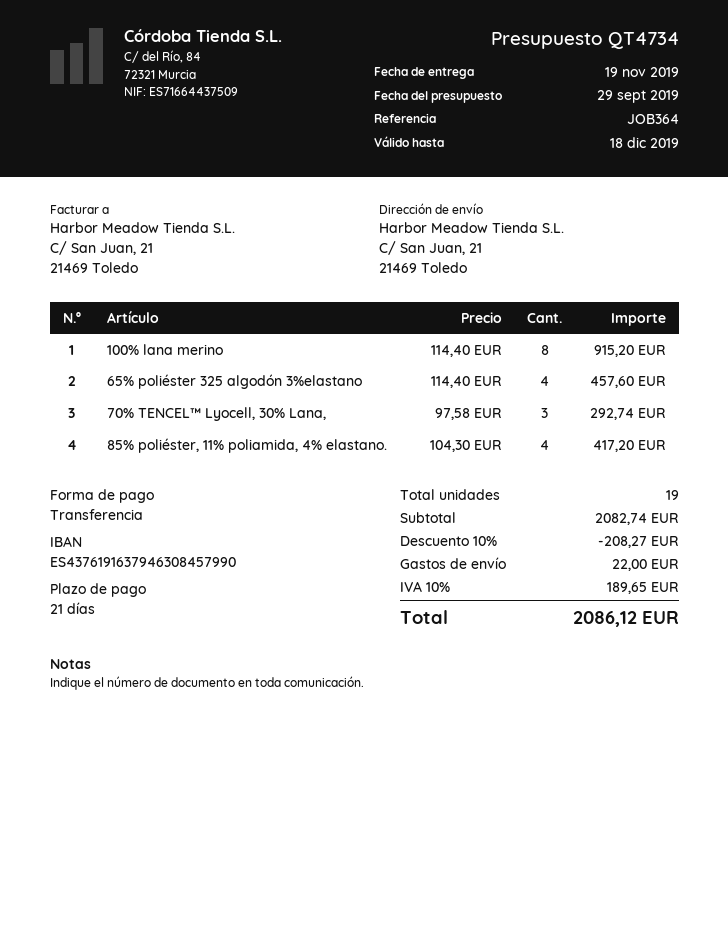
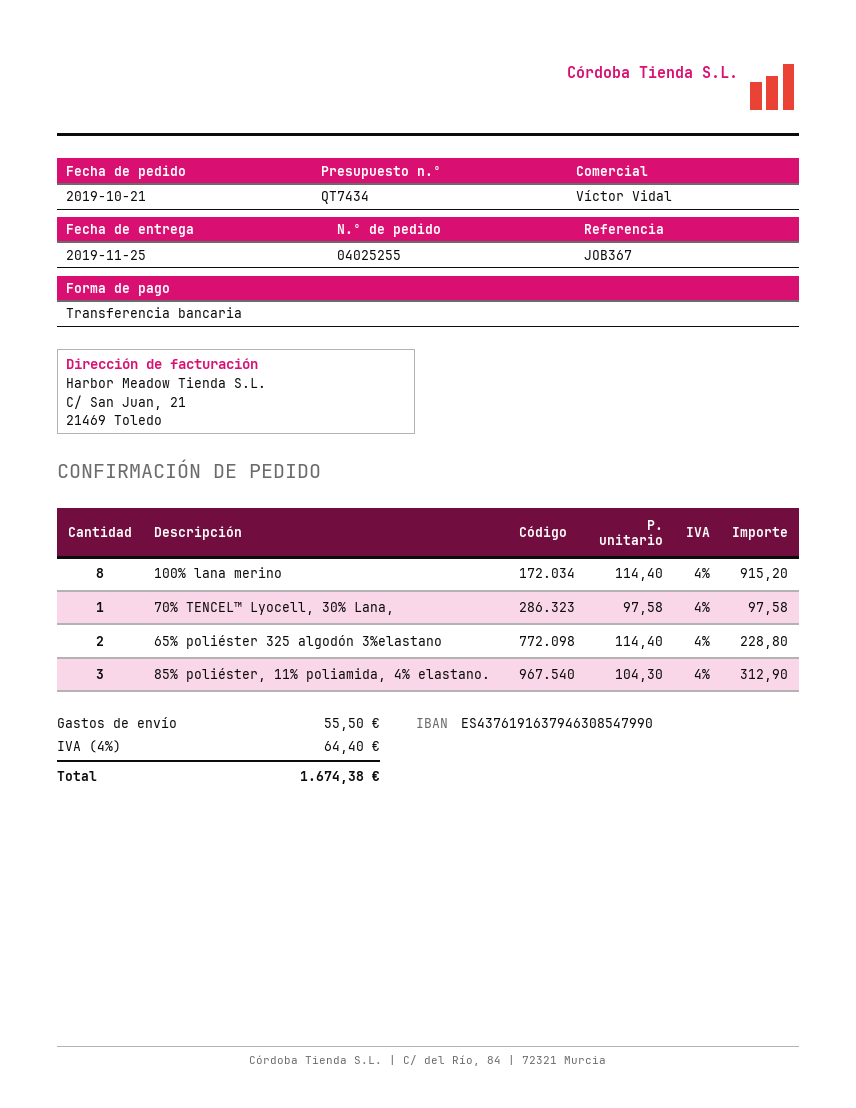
quote number: QT4734 -> QT7434
delivery date: 2019-11-19 -> 2019-11-25
reference: JOB364 -> JOB367
bank account: ES4376191637946308457990 -> ES4376191637946308547990
65% poliéster 325 algodón 3%elastano: 4 x 114.40 = 457.60 -> 2 x 114.40 = 228.80
70% TENCEL™ Lyocell, 30% Lana,: 3 x 97.58 = 292.74 -> 1 x 97.58 = 97.58
85% poliéster, 11% poliamida, 4% elastano.: 4 x 104.30 = 417.20 -> 3 x 104.30 = 312.90
discount: 10% = 208.27 -> none
shipping: 22.00 -> 55.50
tax: 10% = 189.65 -> 4% = 64.40
total: 2086.12 -> 1674.38

